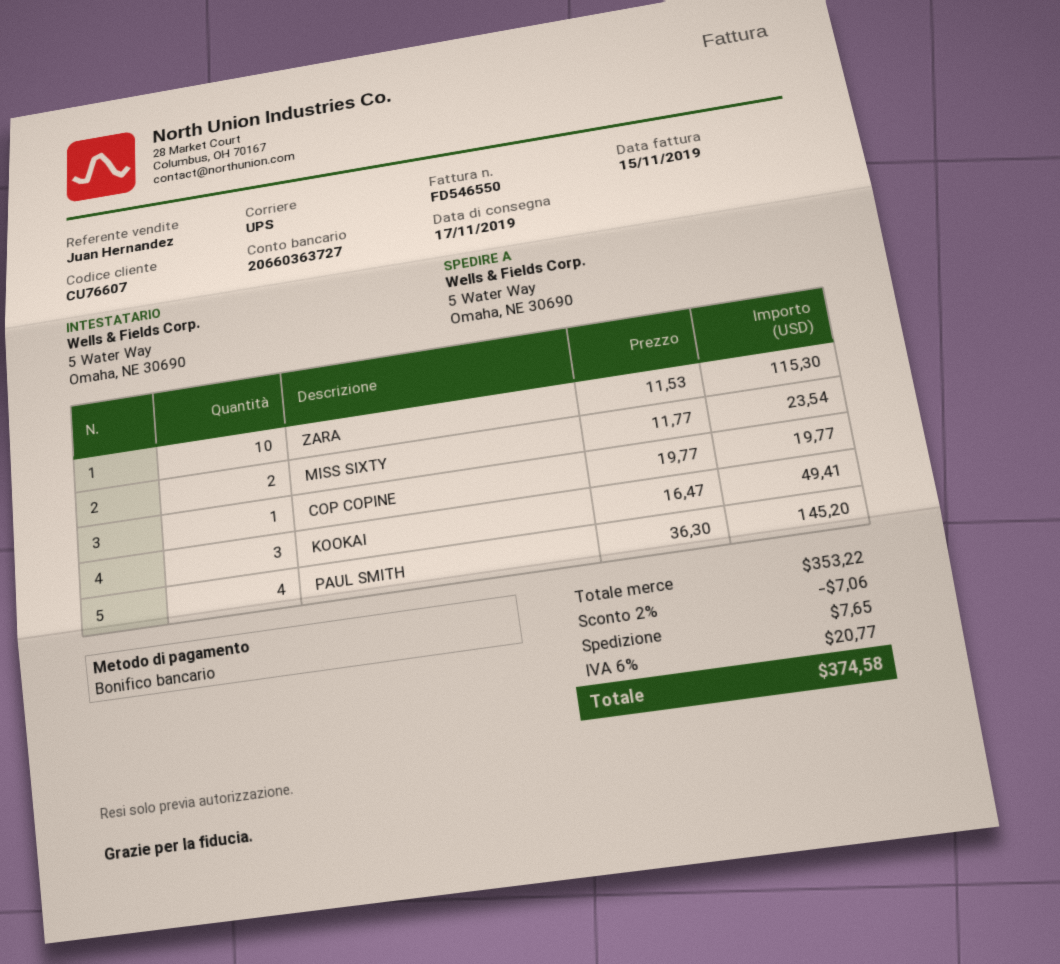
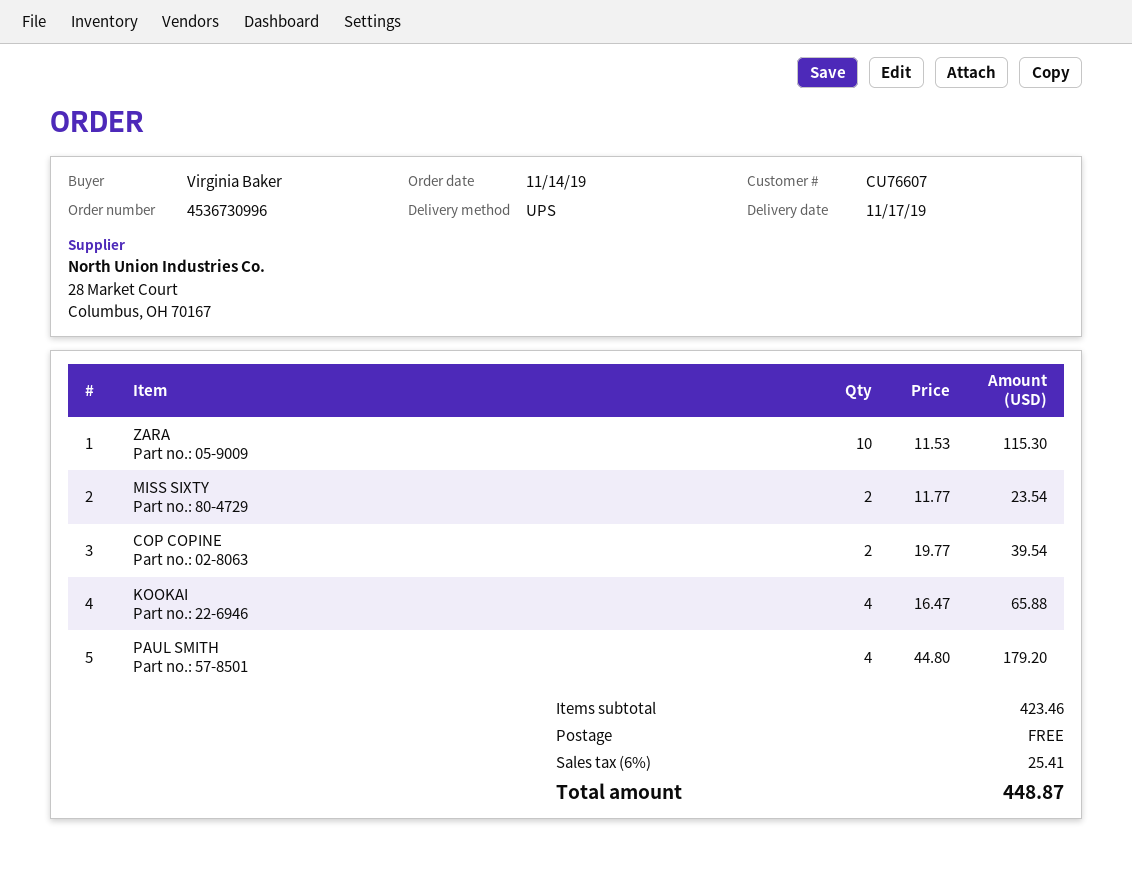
COP COPINE: 1 x 19.77 = 19.77 -> 2 x 19.77 = 39.54
KOOKAI: 3 x 16.47 = 49.41 -> 4 x 16.47 = 65.88
PAUL SMITH: 4 x 36.30 = 145.20 -> 4 x 44.80 = 179.20
subtotal: 353.22 -> 423.46
discount: 2% = 7.06 -> none
shipping: 7.65 -> 0.00
tax: 6% = 20.77 -> 6% = 25.41
total: 374.58 -> 448.87

